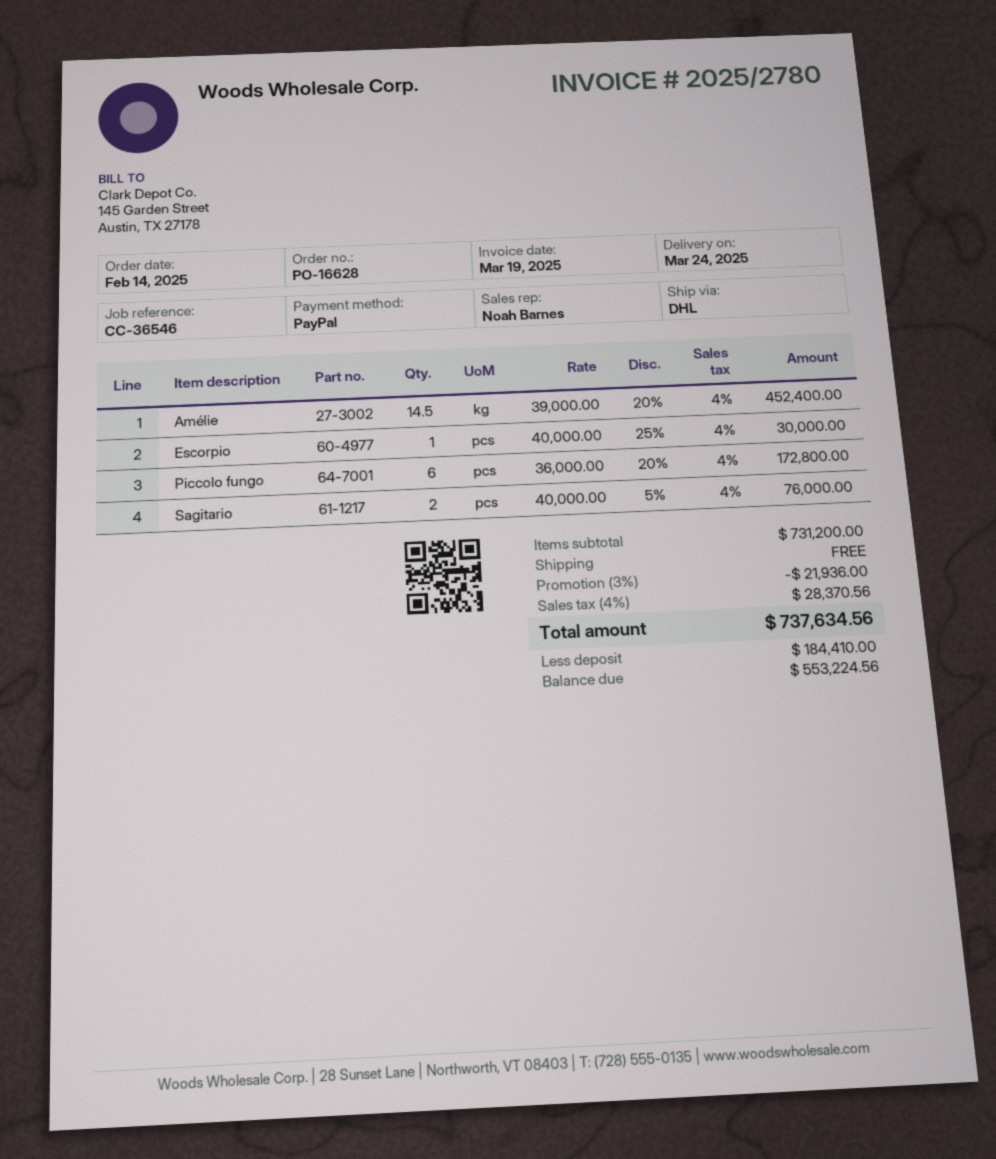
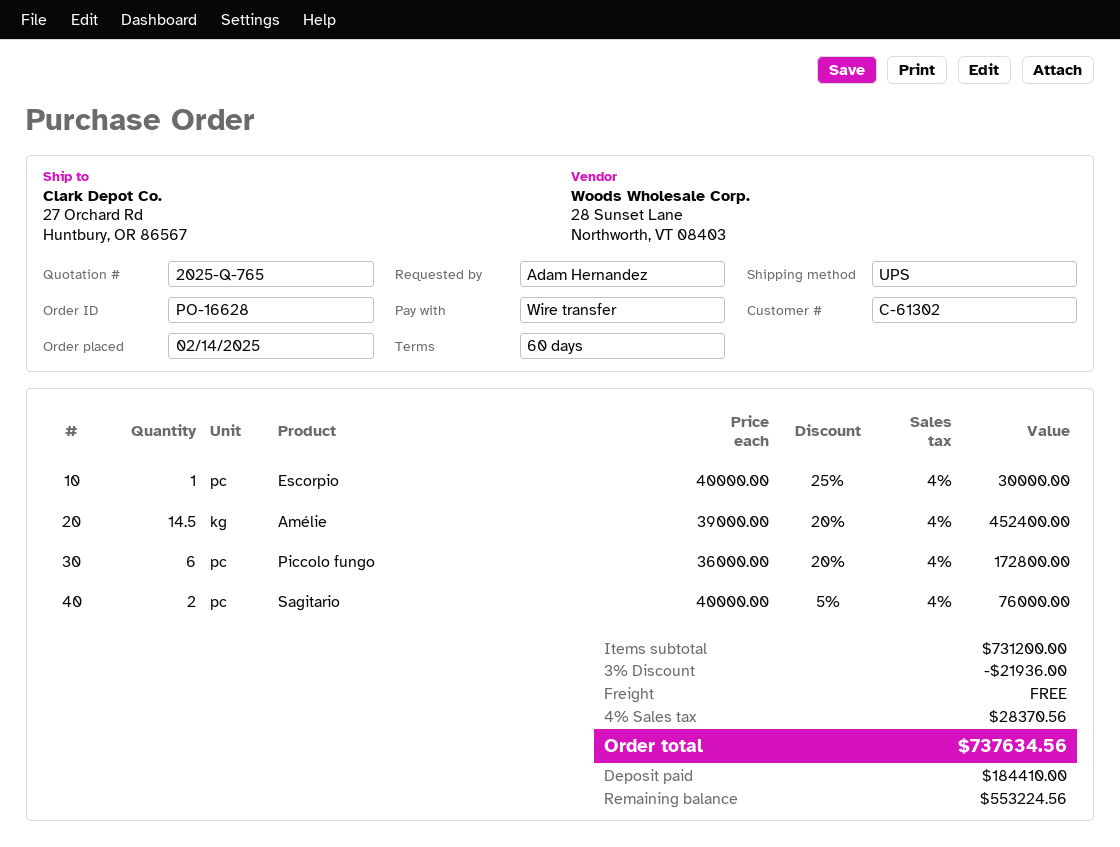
payment method: PayPal -> bank transfer
shipping method: DHL -> UPS

